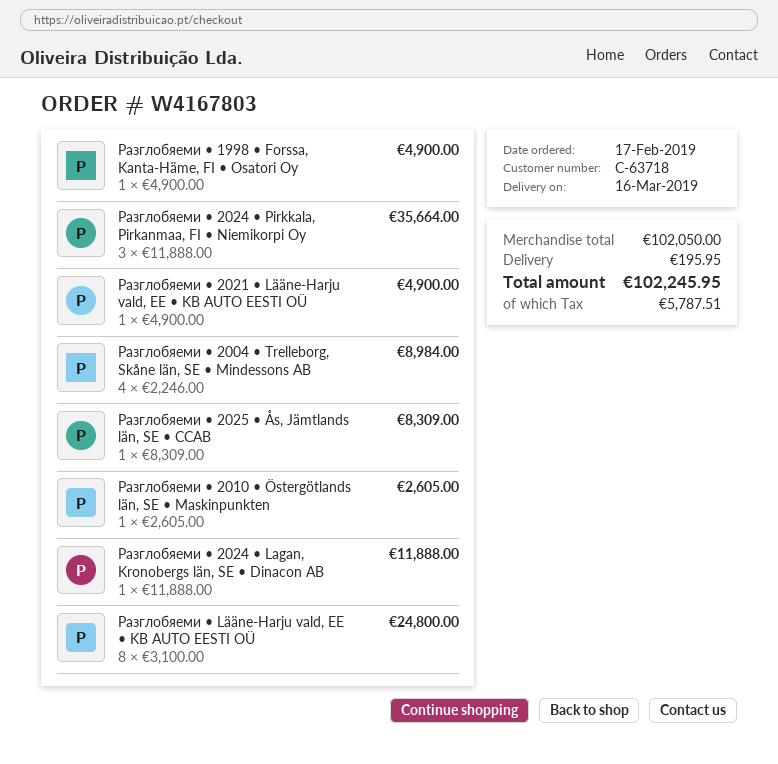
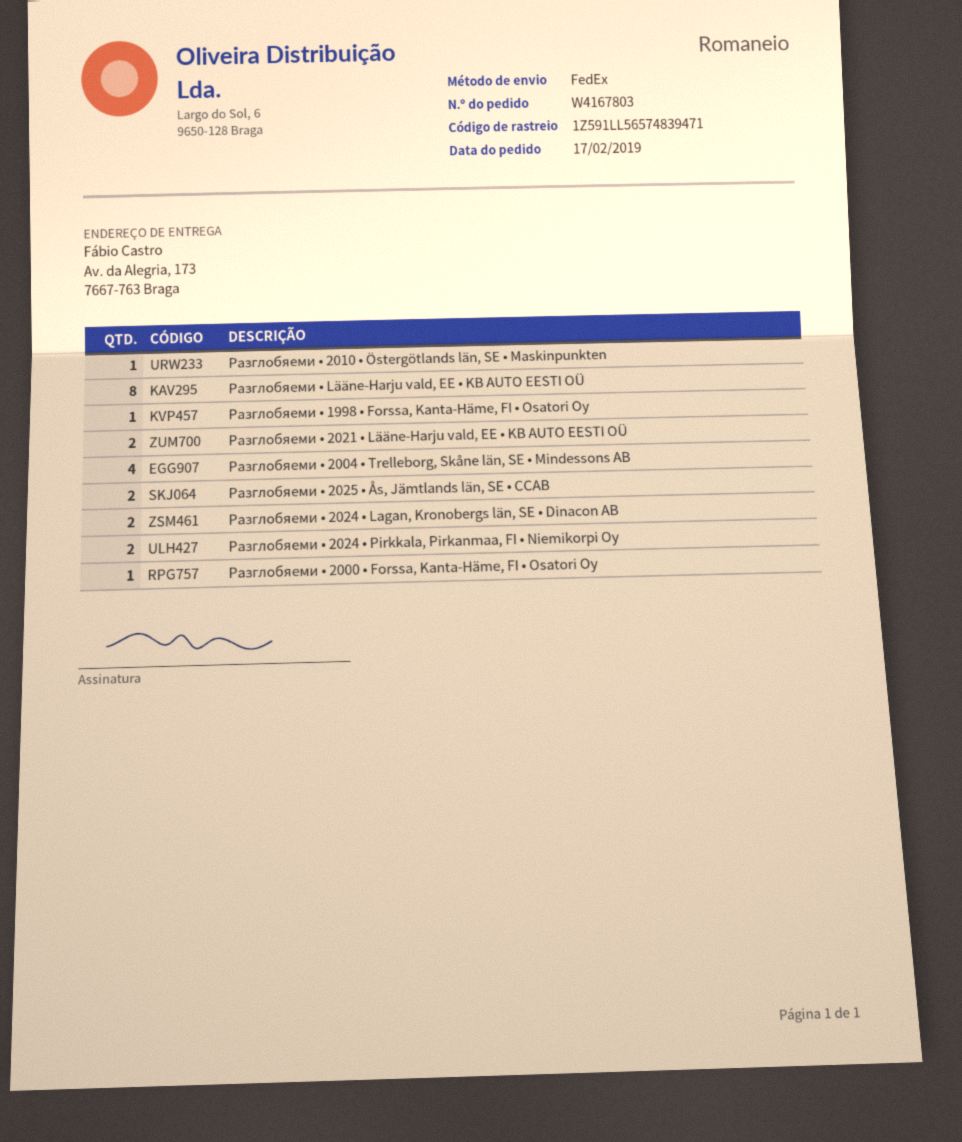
Разглобяеми • 2024 • Pirkkala, Pirkanmaa, FI • Niemikorpi Oy: 3 -> 2
Разглобяеми • 2021 • Lääne-Harju vald, EE • KB AUTO EESTI OÜ: 1 -> 2
Разглобяеми • 2025 • Ås, Jämtlands län, SE • CCAB: 1 -> 2
Разглобяеми • 2024 • Lagan, Kronobergs län, SE • Dinacon AB: 1 -> 2
Разглобяеми • 2000 • Forssa, Kanta-Häme, FI • Osatori Oy: none -> 1

